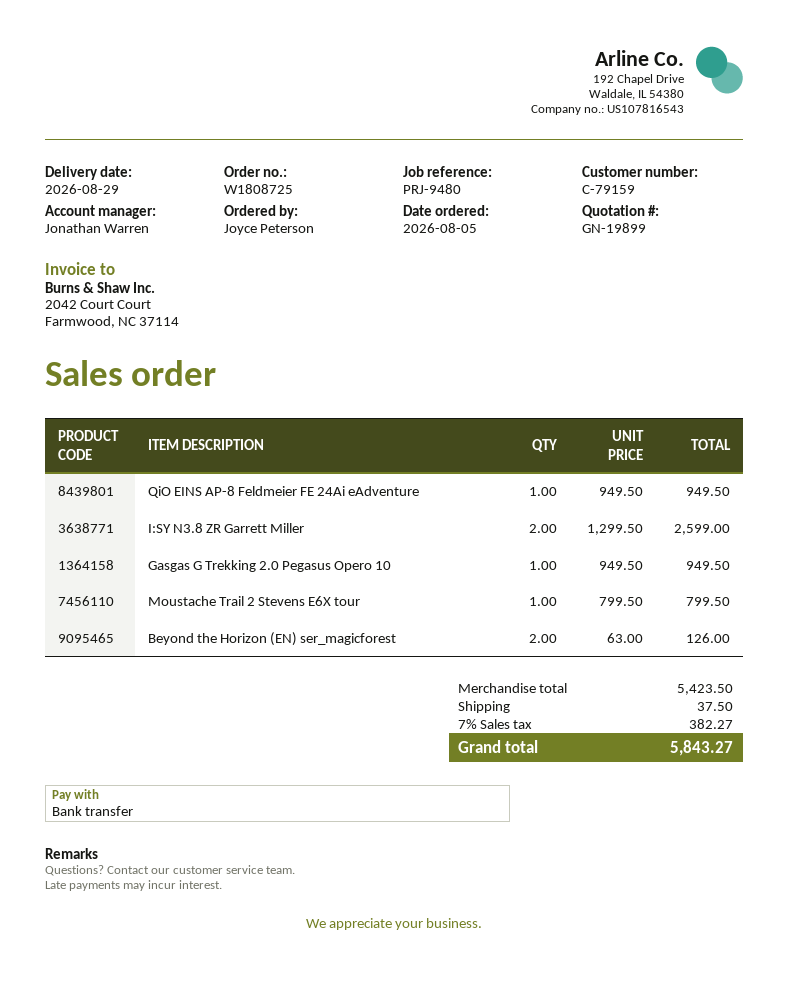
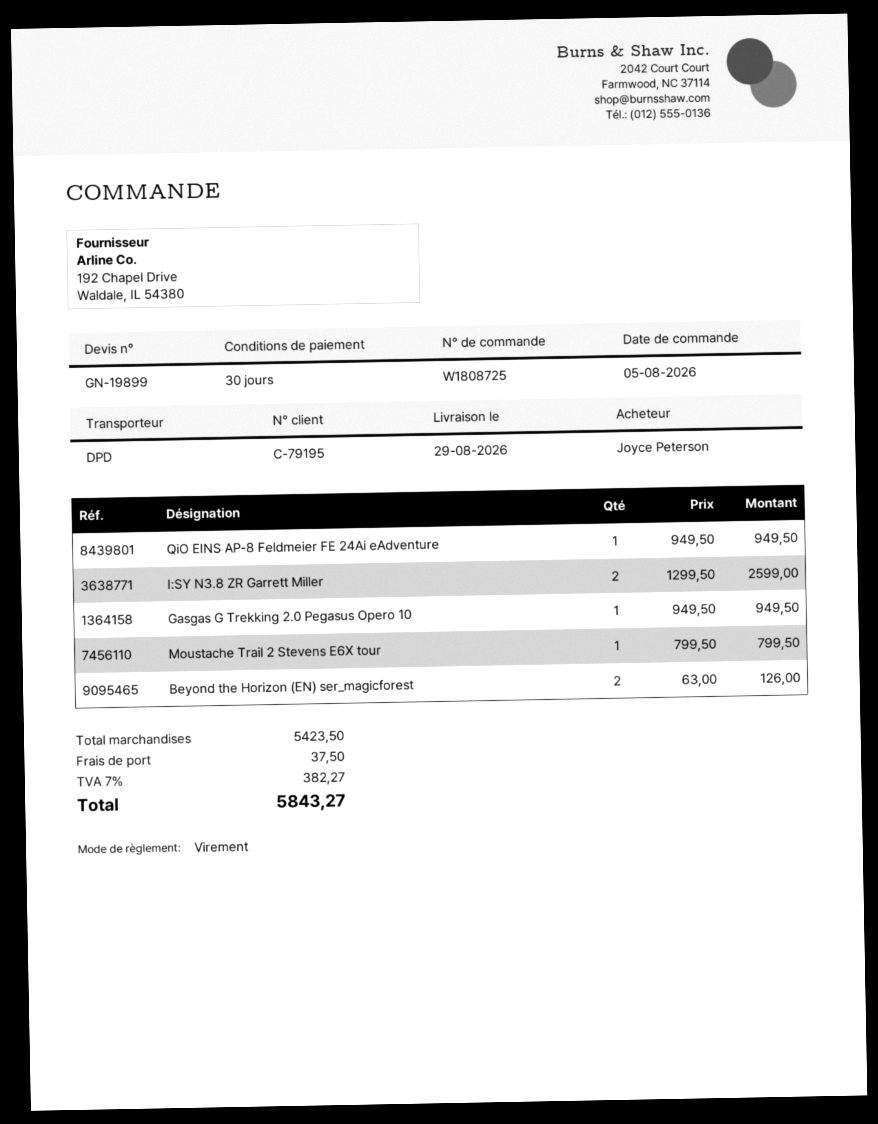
customer number: C-79159 -> C-79195

